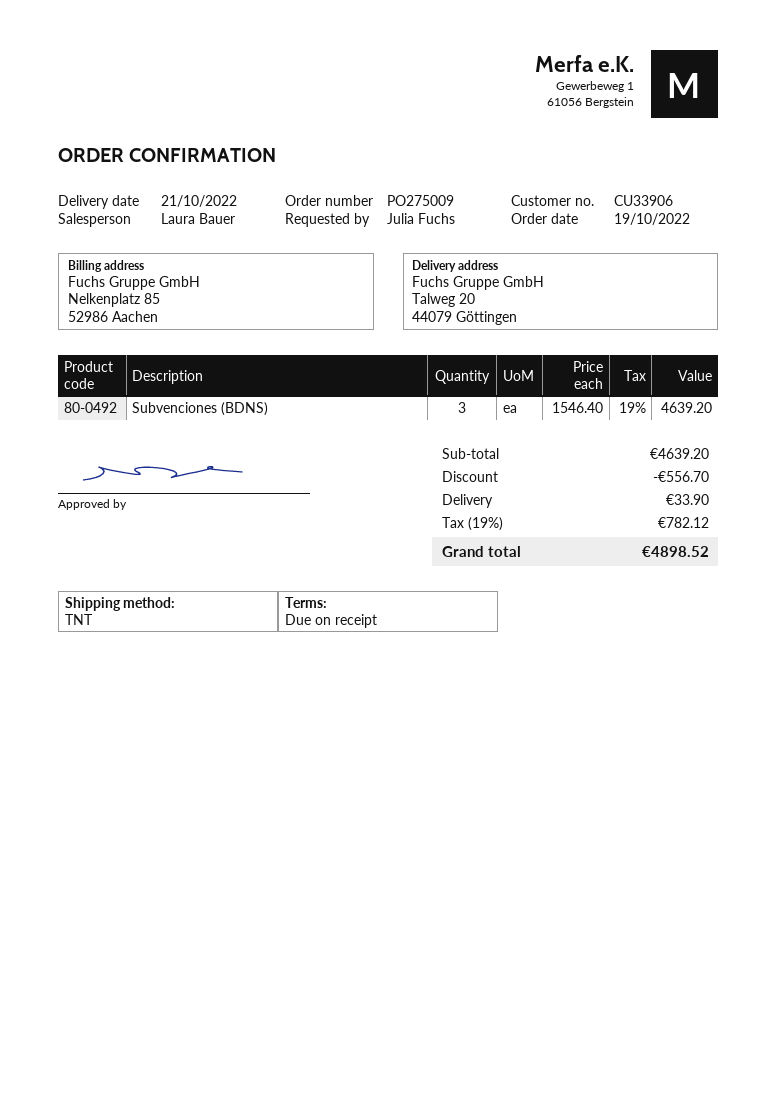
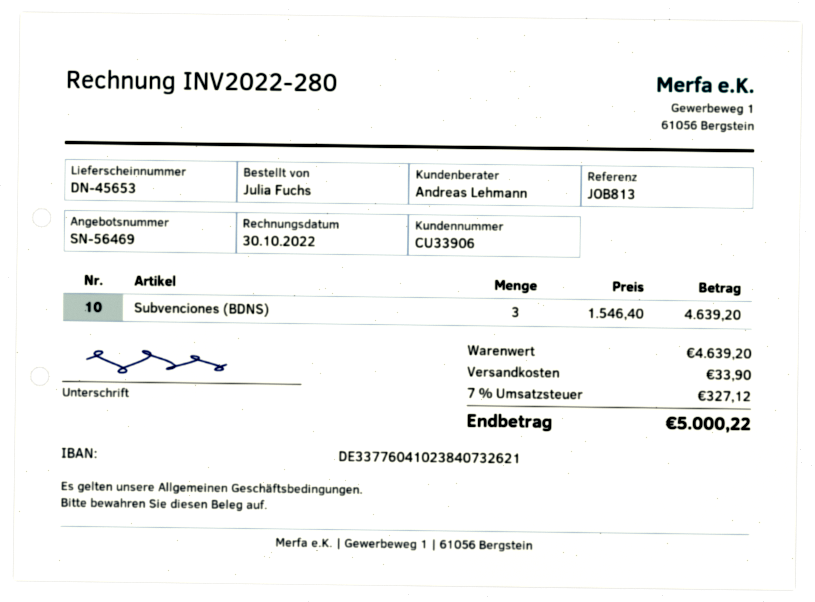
sales rep: Laura Bauer -> Andreas Lehmann
discount: 556.70 -> none
tax: 19% = 782.12 -> 7% = 327.12
total: 4898.52 -> 5000.22

